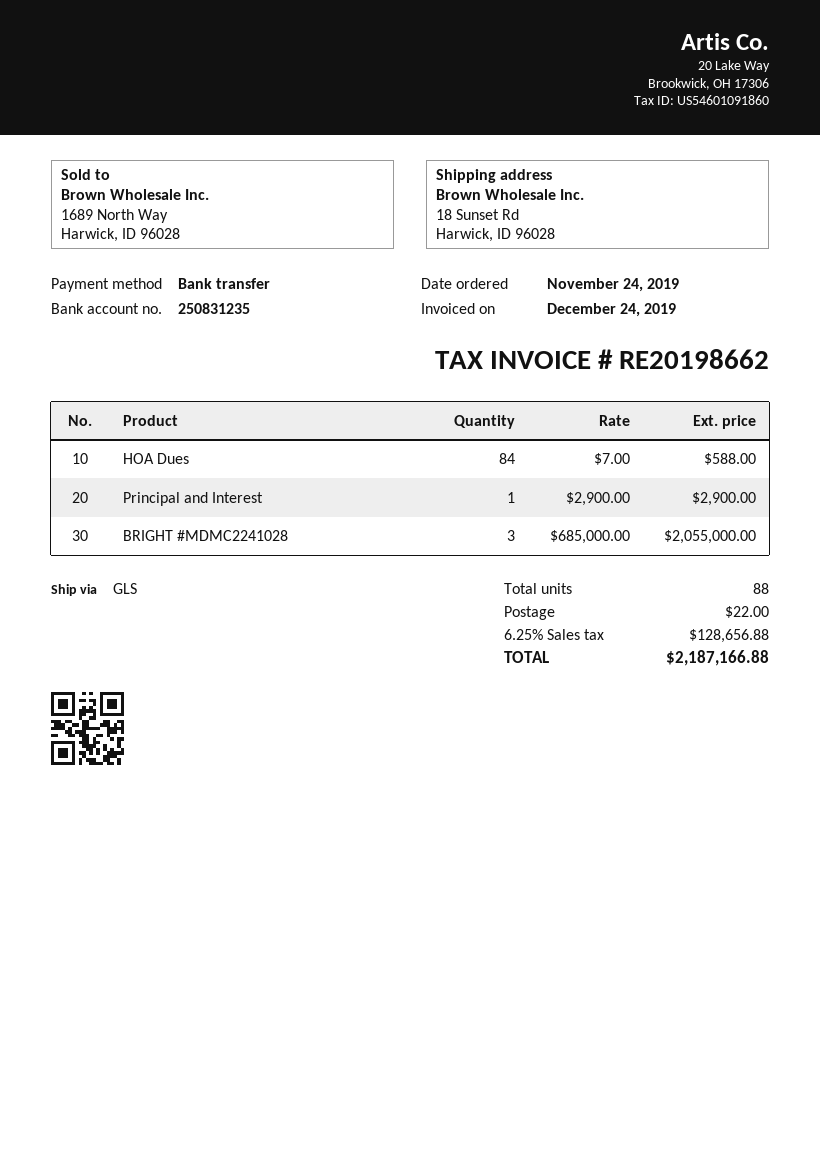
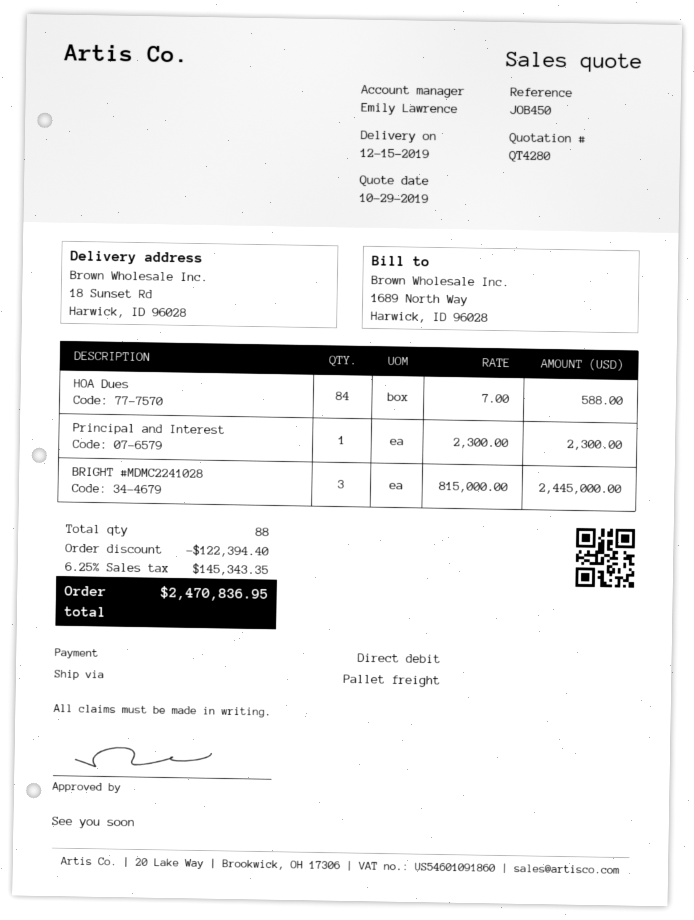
payment method: bank transfer -> direct debit
shipping method: GLS -> pallet freight
Principal and Interest: 1 x 2900.00 = 2900.00 -> 1 x 2300.00 = 2300.00
BRIGHT #MDMC2241028: 3 x 685000.00 = 2055000.00 -> 3 x 815000.00 = 2445000.00
discount: none -> 122394.40
shipping: 22.00 -> none
tax: 6.25% = 128656.88 -> 6.25% = 145343.35
total: 2187166.88 -> 2470836.95

